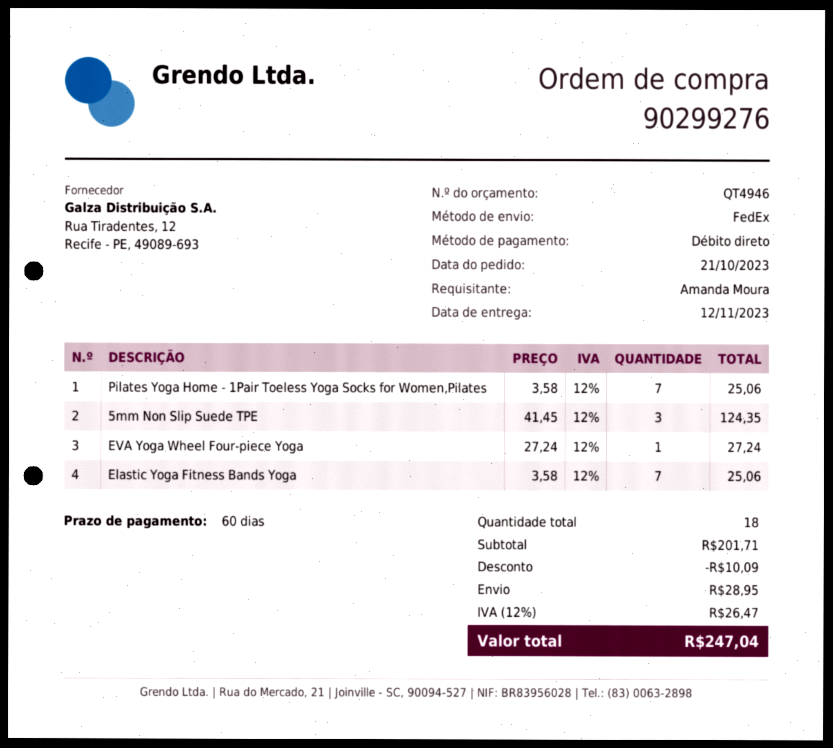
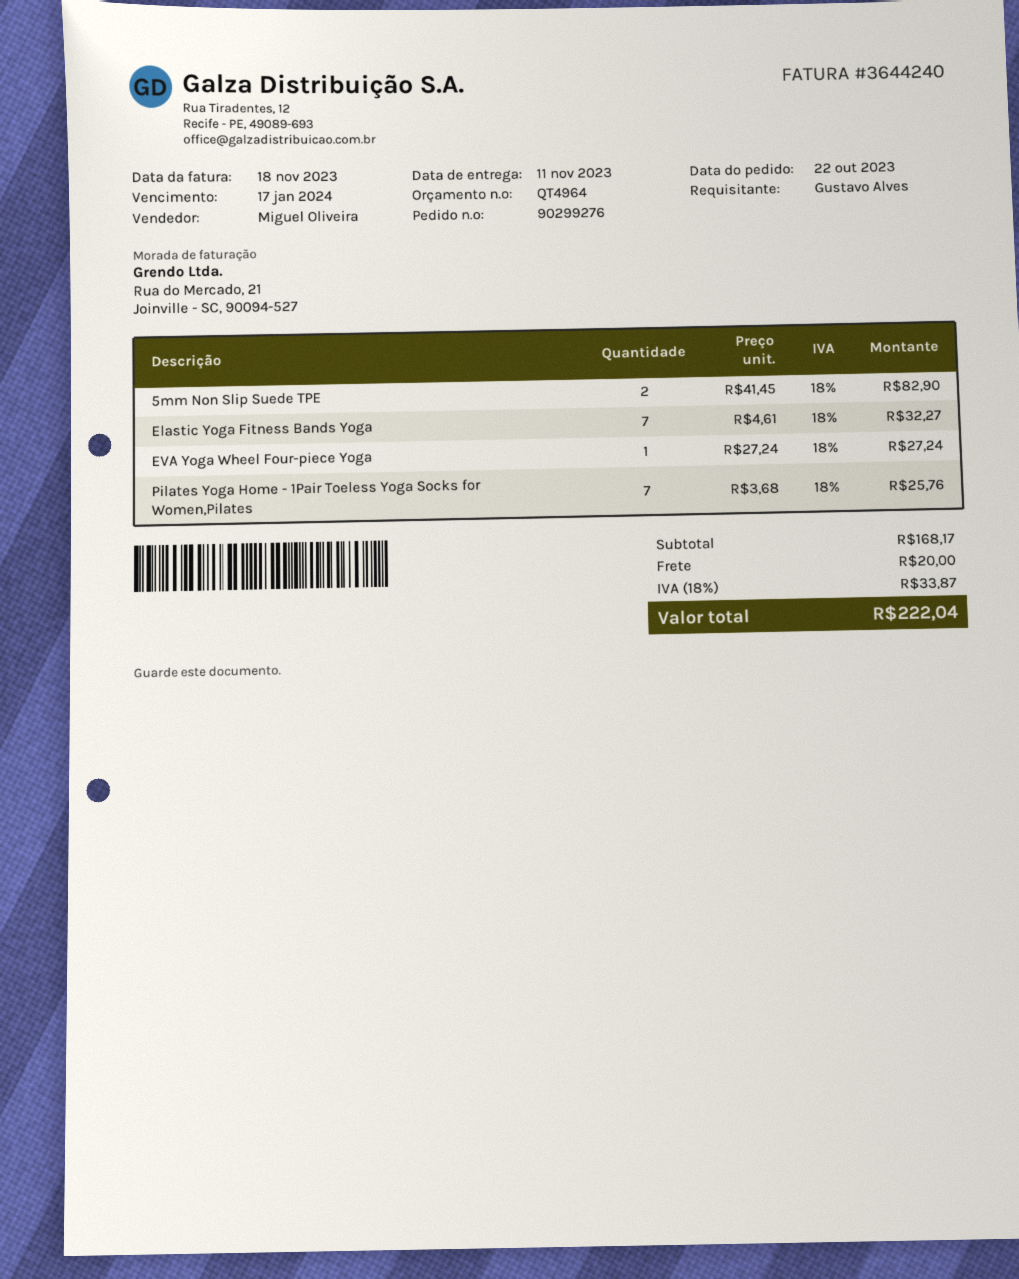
quote number: QT4946 -> QT4964
order date: 2023-10-21 -> 2023-10-22
delivery date: 2023-11-12 -> 2023-11-11
ordered by: Amanda Moura -> Gustavo Alves
Pilates Yoga Home - 1Pair Toeless Yoga Socks for Women,Pilates: 7 x 3.58 = 25.06 -> 7 x 3.68 = 25.76
5mm Non Slip Suede TPE: 3 x 41.45 = 124.35 -> 2 x 41.45 = 82.90
Elastic Yoga Fitness Bands Yoga: 7 x 3.58 = 25.06 -> 7 x 4.61 = 32.27
subtotal: 201.71 -> 168.17
discount: 10.09 -> none
shipping: 28.95 -> 20.00
tax: 12% = 26.47 -> 18% = 33.87
total: 247.04 -> 222.04

